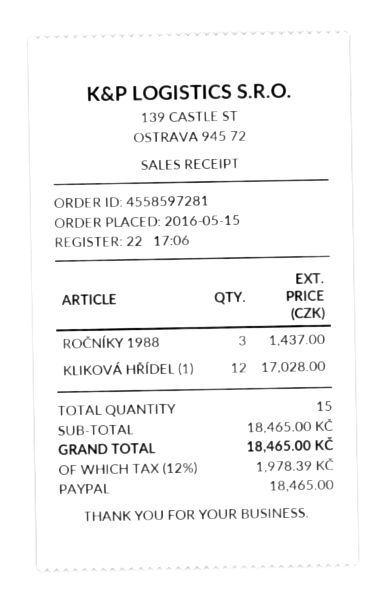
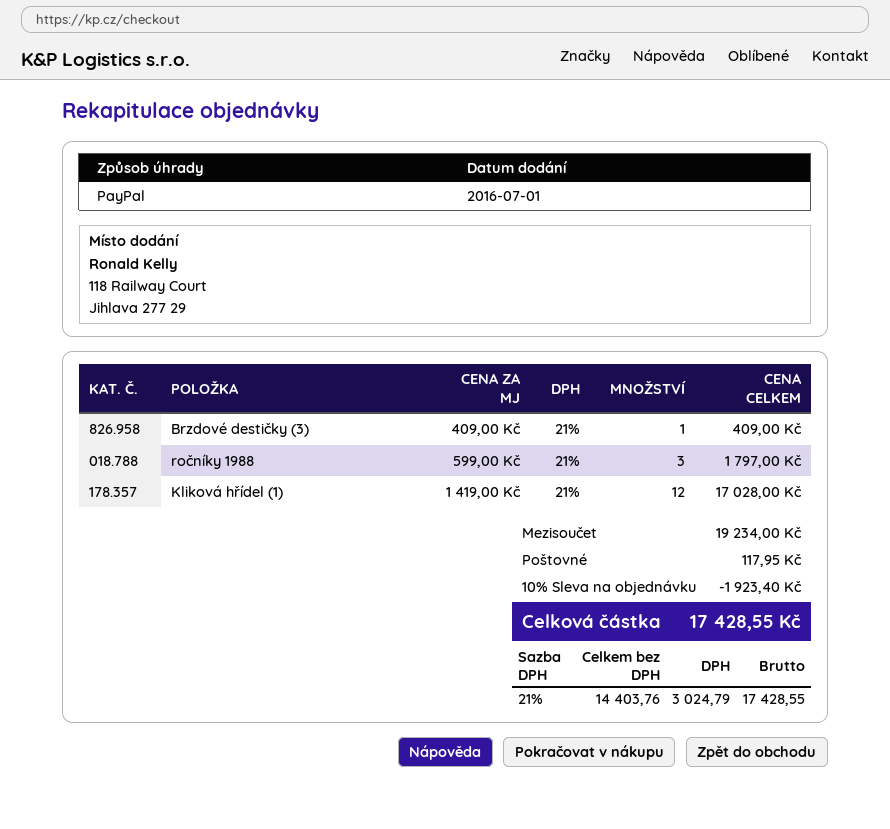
ROČNÍKY 1988: 3 for 1437.00 -> 3 for 1797.00
Brzdové destičky (3): none -> 1 for 409.00
subtotal: 18465.00 -> 19234.00
discount: none -> 10% = 1923.40
shipping: none -> 117.95
tax: 12% = 1978.39 -> 21% = 3024.79
total: 18465.00 -> 17428.55

